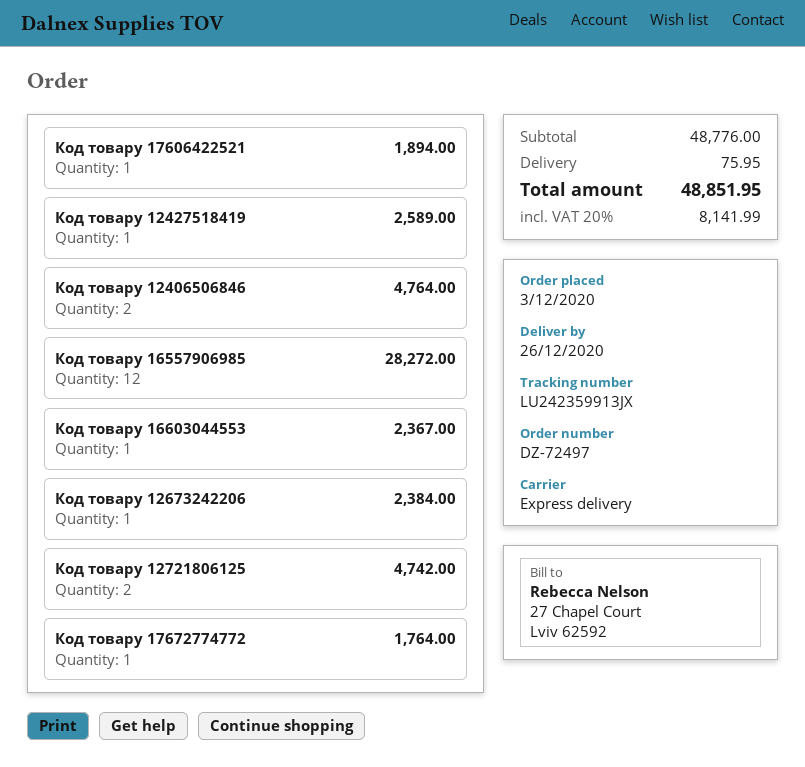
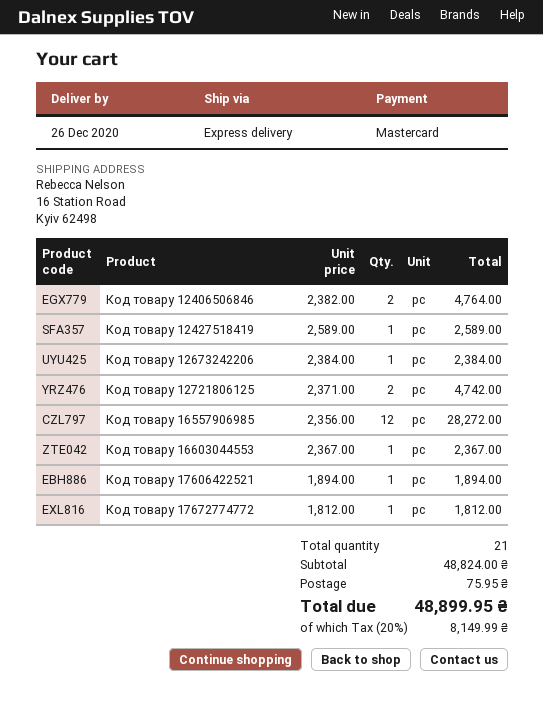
Код товару 17672774772: 1 for 1764.00 -> 1 for 1812.00
subtotal: 48776.00 -> 48824.00
tax: 20% = 8141.99 -> 20% = 8149.99
total: 48851.95 -> 48899.95

